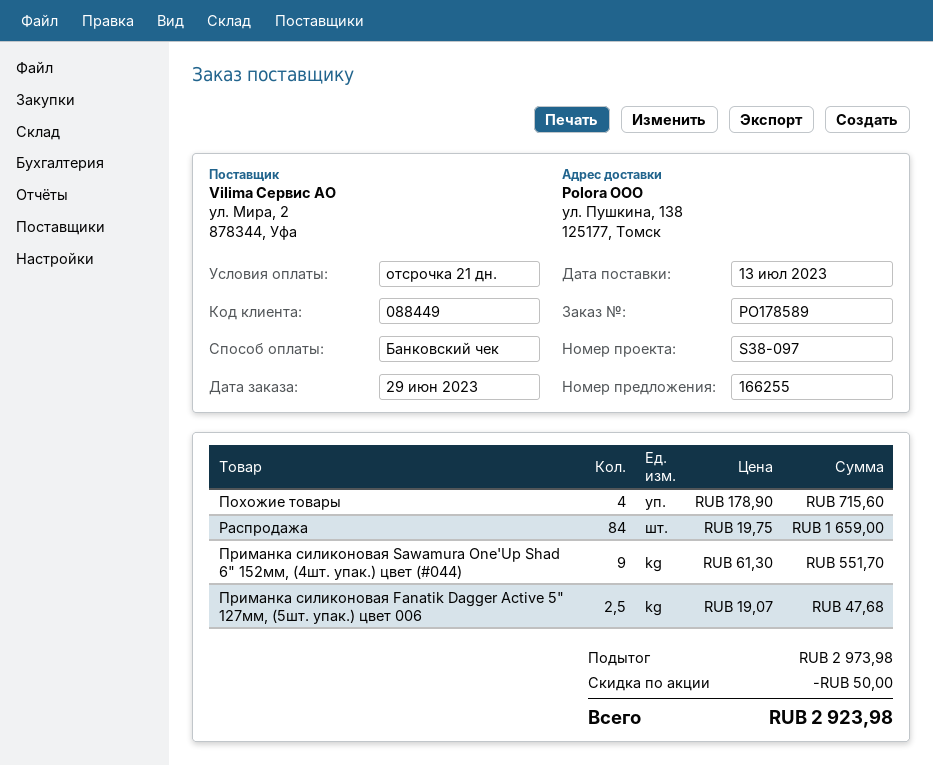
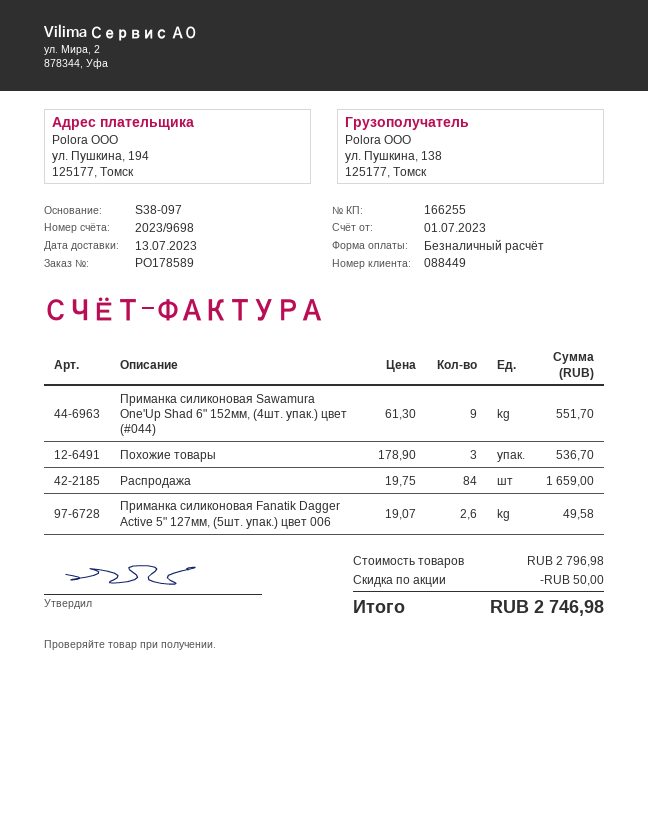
payment method: cheque -> bank transfer
Похожие товары: 4 x 178.90 = 715.60 -> 3 x 178.90 = 536.70
Приманка силиконовая Fanatik Dagger Active 5" 127мм, (5шт. упак.) цвет 006: 2.5 x 19.07 = 47.68 -> 2.6 x 19.07 = 49.58
subtotal: 2973.98 -> 2796.98
total: 2923.98 -> 2746.98

